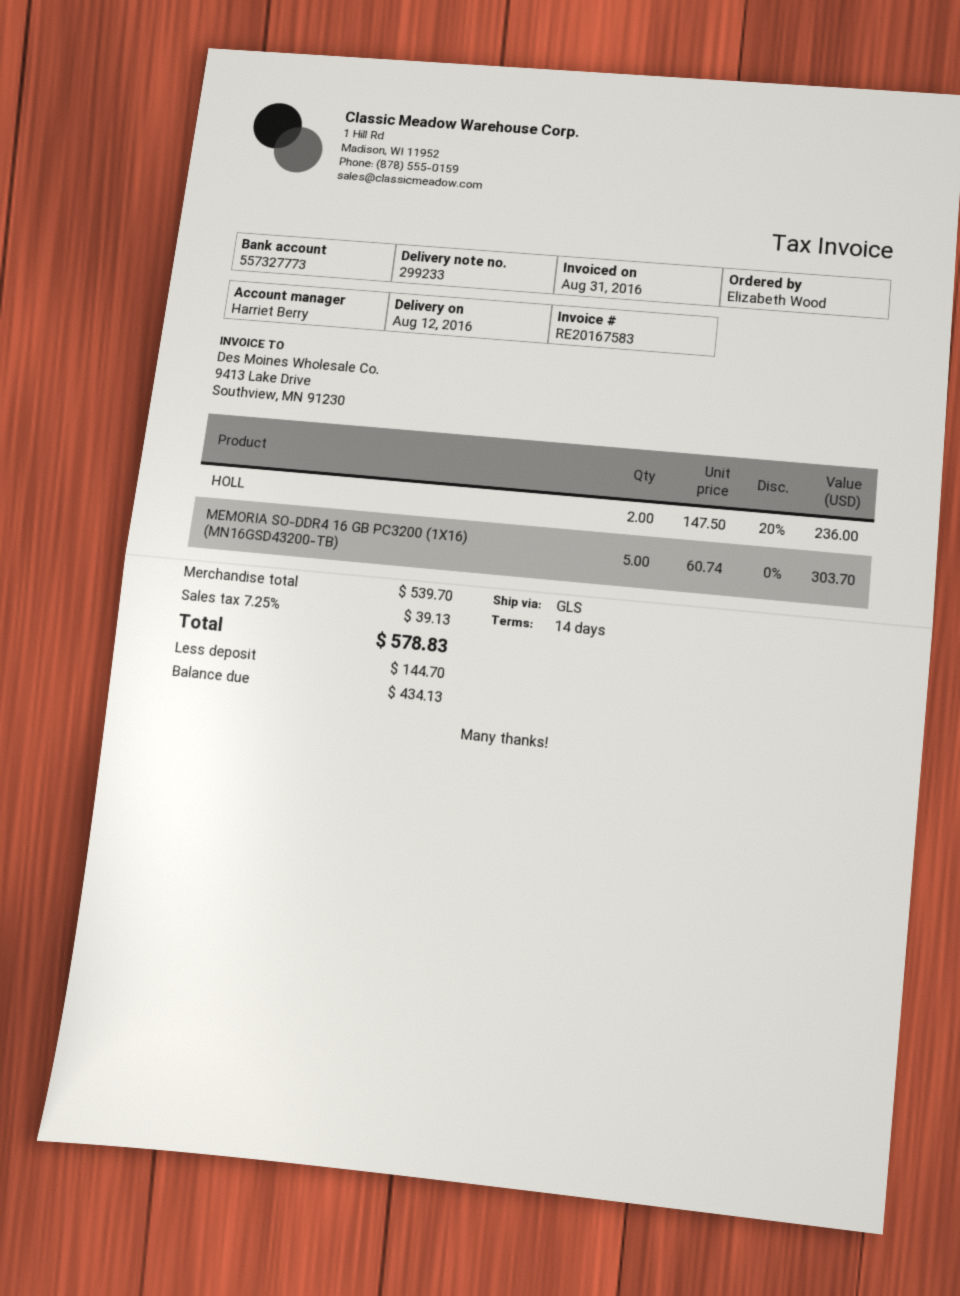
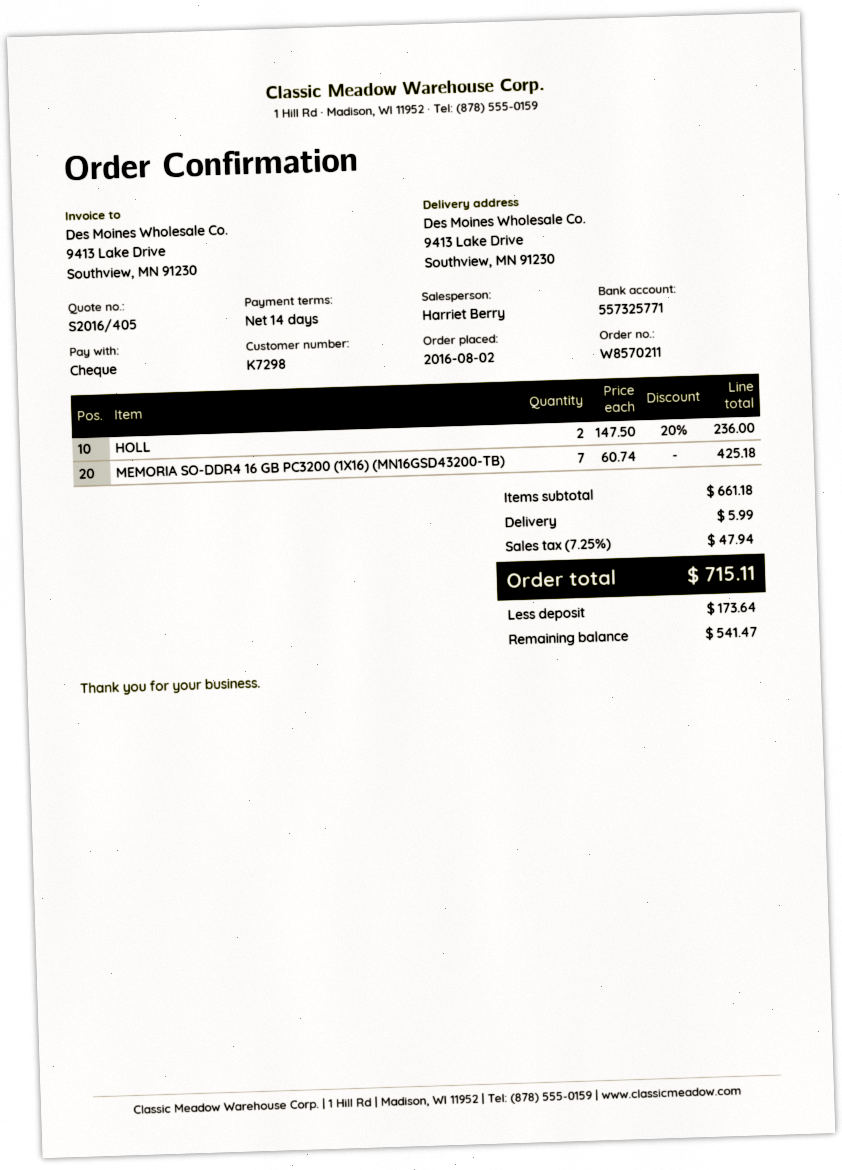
bank account: 557327773 -> 557325771
MEMORIA SO-DDR4 16 GB PC3200 (1X16) (MN16GSD43200-TB): 5 x 60.74 = 303.70 -> 7 x 60.74 = 425.18
subtotal: 539.70 -> 661.18
shipping: none -> 5.99
tax: 7.25% = 39.13 -> 7.25% = 47.94
total: 578.83 -> 715.11
deposit: 144.70 -> 173.64
balance: 434.13 -> 541.47

